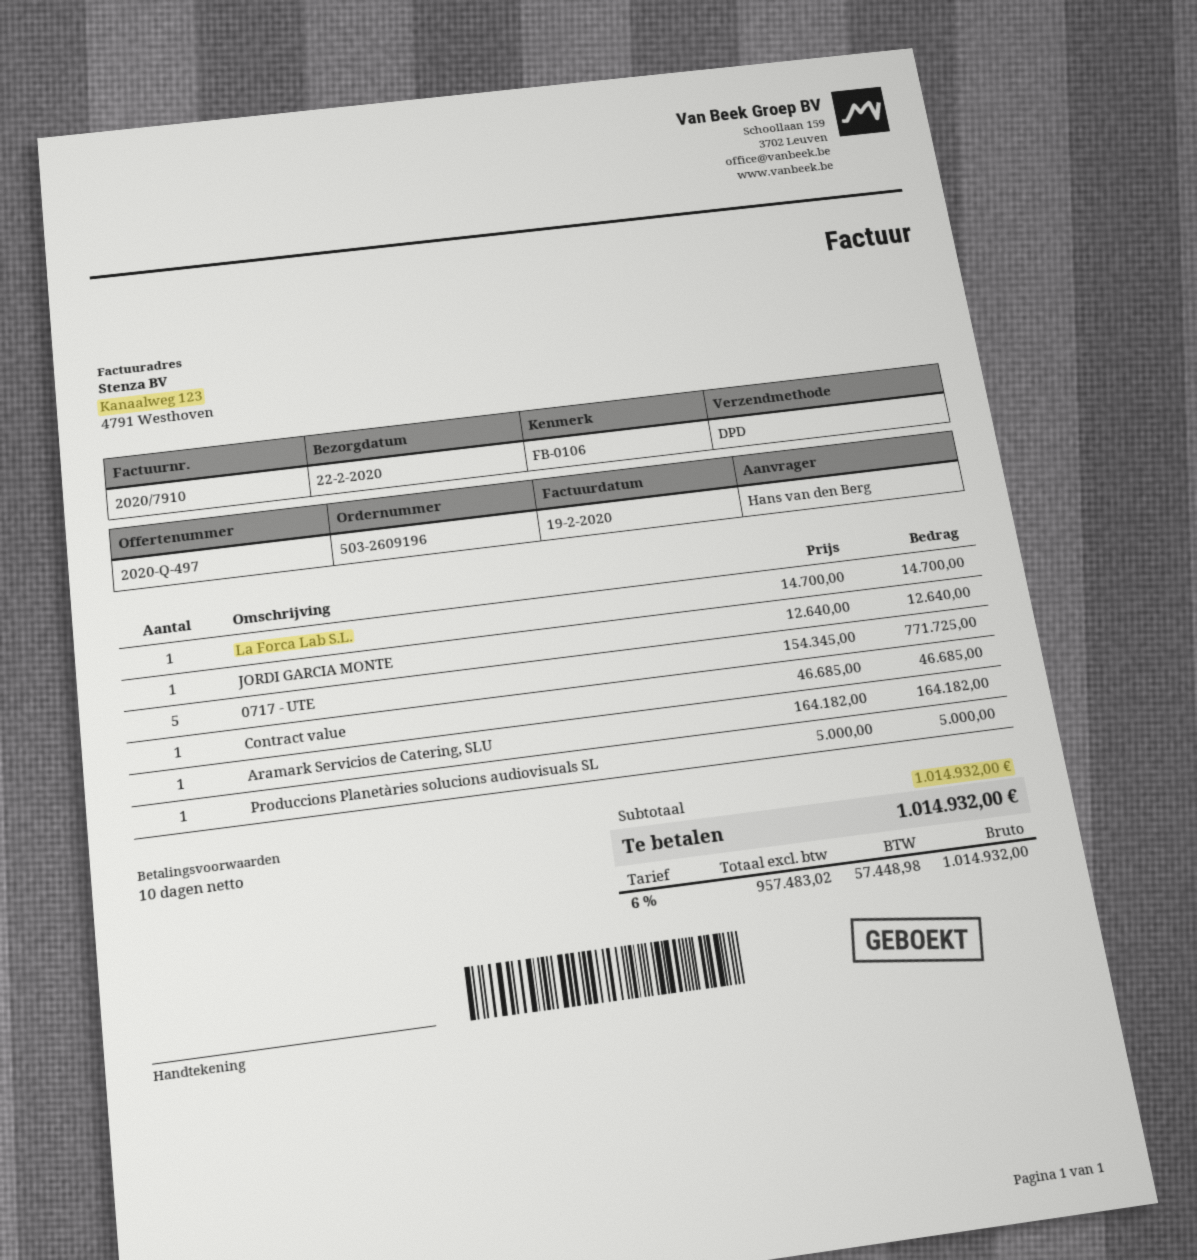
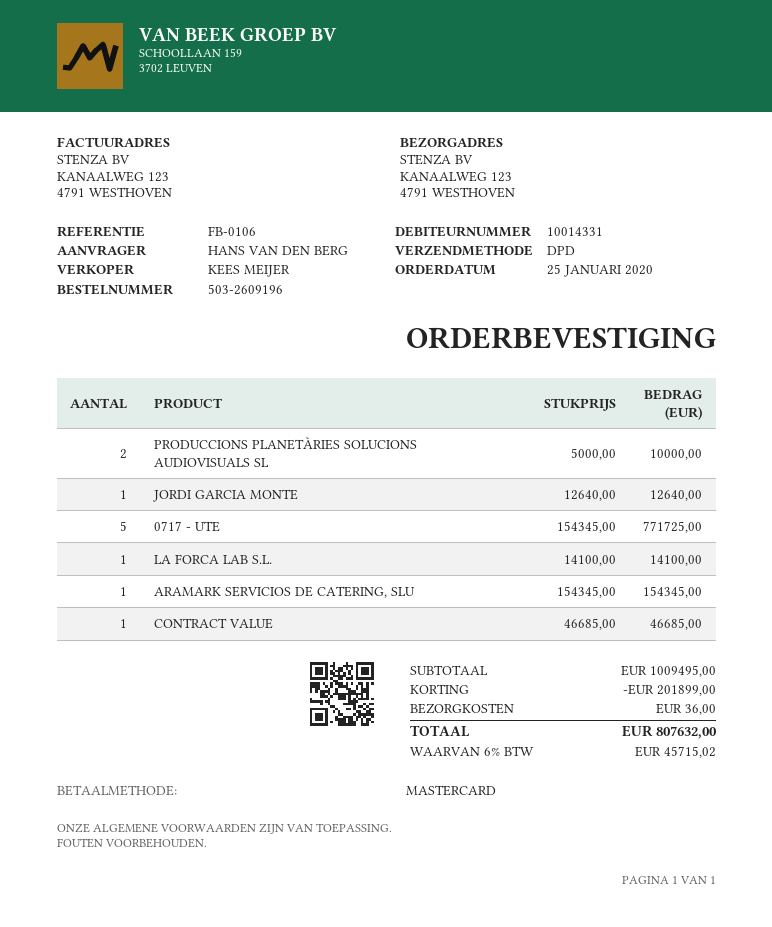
La Forca Lab S.L.: 1 x 14700.00 = 14700.00 -> 1 x 14100.00 = 14100.00
Aramark Servicios de Catering, SLU: 1 x 164182.00 = 164182.00 -> 1 x 154345.00 = 154345.00
Produccions Planetàries solucions audiovisuals SL: 1 x 5000.00 = 5000.00 -> 2 x 5000.00 = 10000.00
subtotal: 1014932.00 -> 1009495.00
discount: none -> 201899.00
shipping: none -> 36.00
tax: 6% = 57448.98 -> 6% = 45715.02
total: 1014932.00 -> 807632.00

